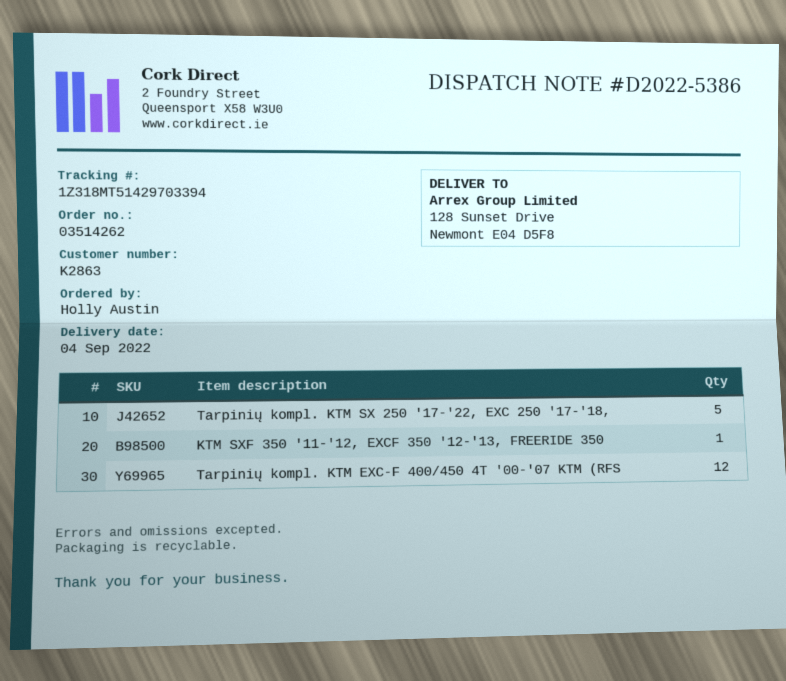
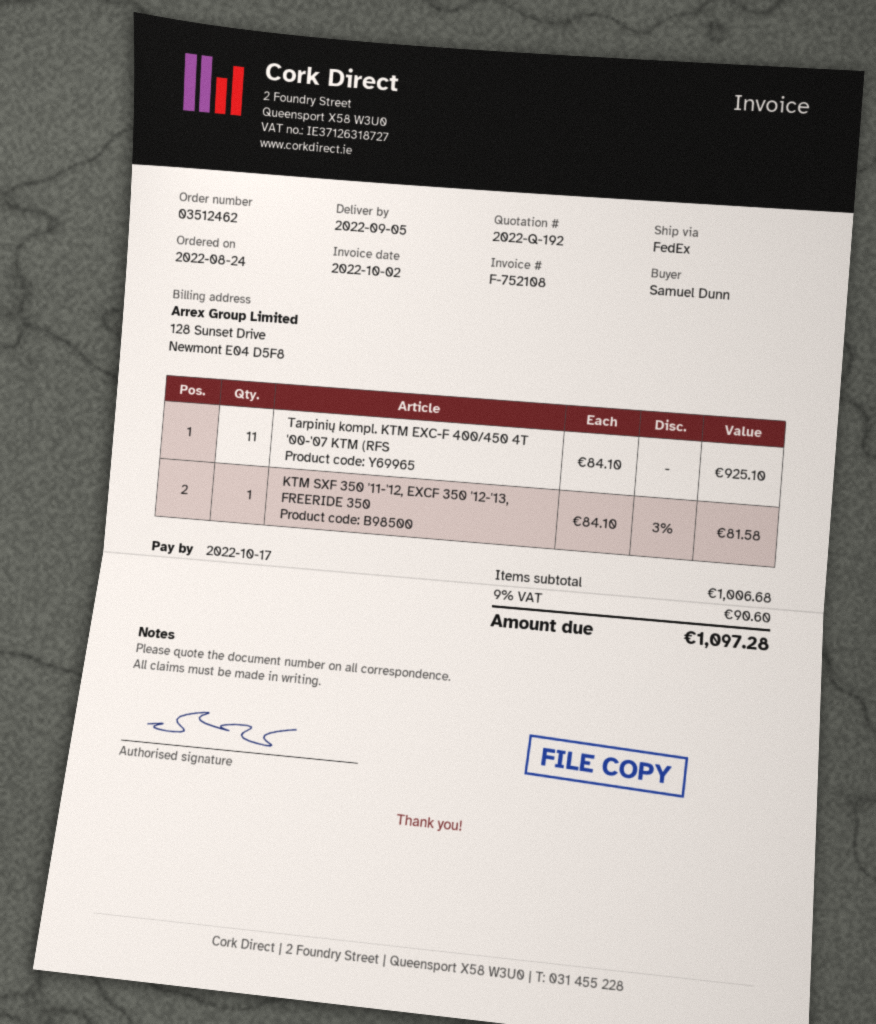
order number: 03514262 -> 03512462
delivery date: 2022-09-04 -> 2022-09-05
ordered by: Holly Austin -> Samuel Dunn
Tarpinių kompl. KTM SX 250 '17-'22, EXC 250 '17-'18,: 5 -> none
Tarpinių kompl. KTM EXC-F 400/450 4T '00-'07 KTM (RFS: 12 -> 11

